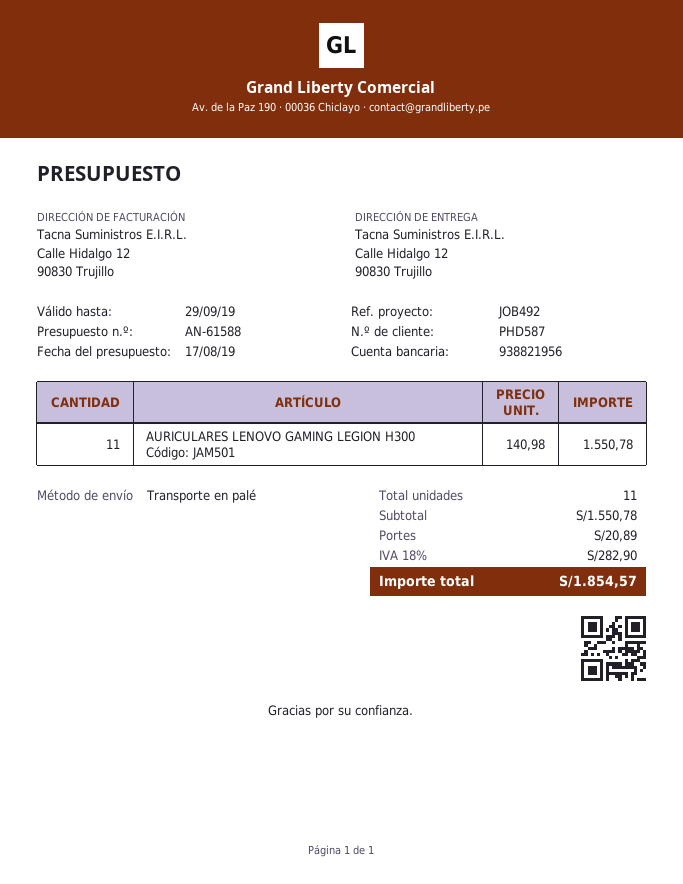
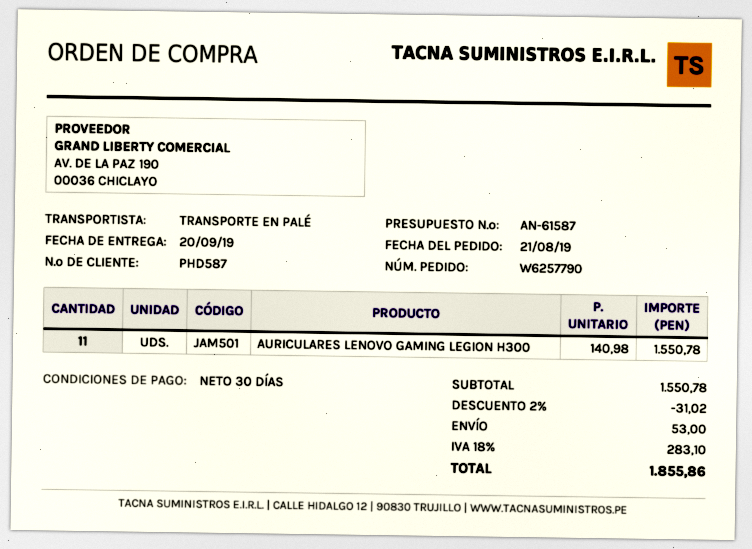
quote number: AN-61588 -> AN-61587
discount: none -> 2% = 31.02
shipping: 20.89 -> 53.00
tax: 18% = 282.90 -> 18% = 283.10
total: 1854.57 -> 1855.86

